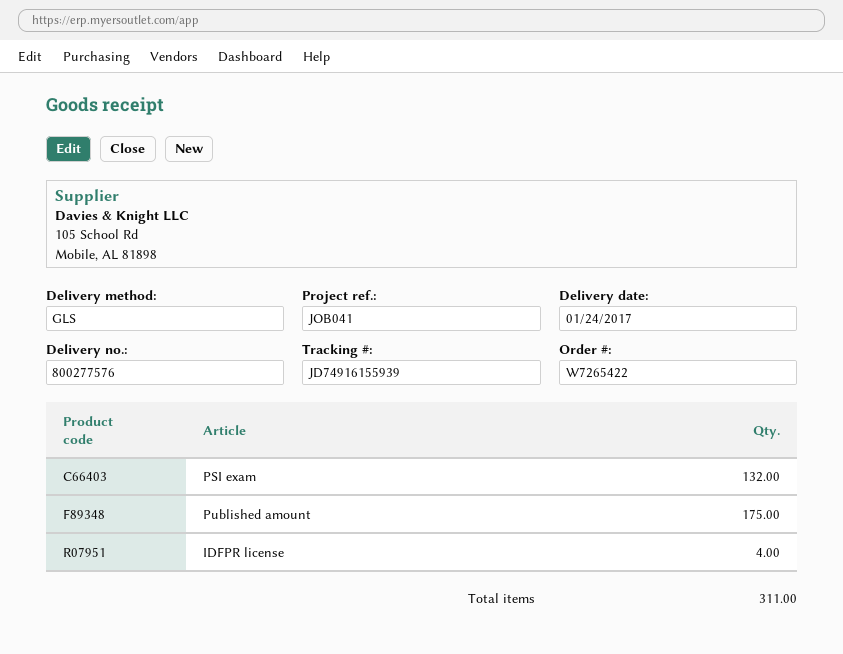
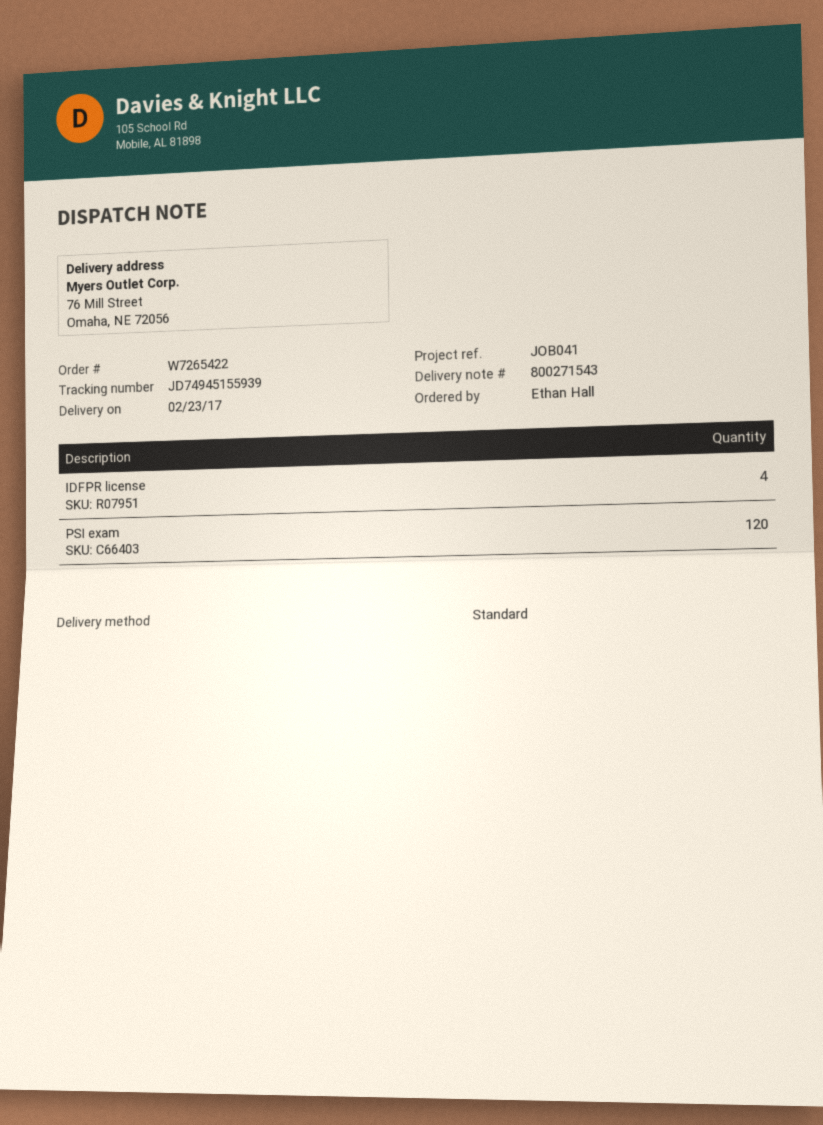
delivery note number: 800277576 -> 800271543
delivery date: 2017-01-24 -> 2017-02-23
shipping method: GLS -> standard
tracking number: JD74916155939 -> JD74945155939
PSI exam: 132 -> 120
Published amount: 175 -> none

